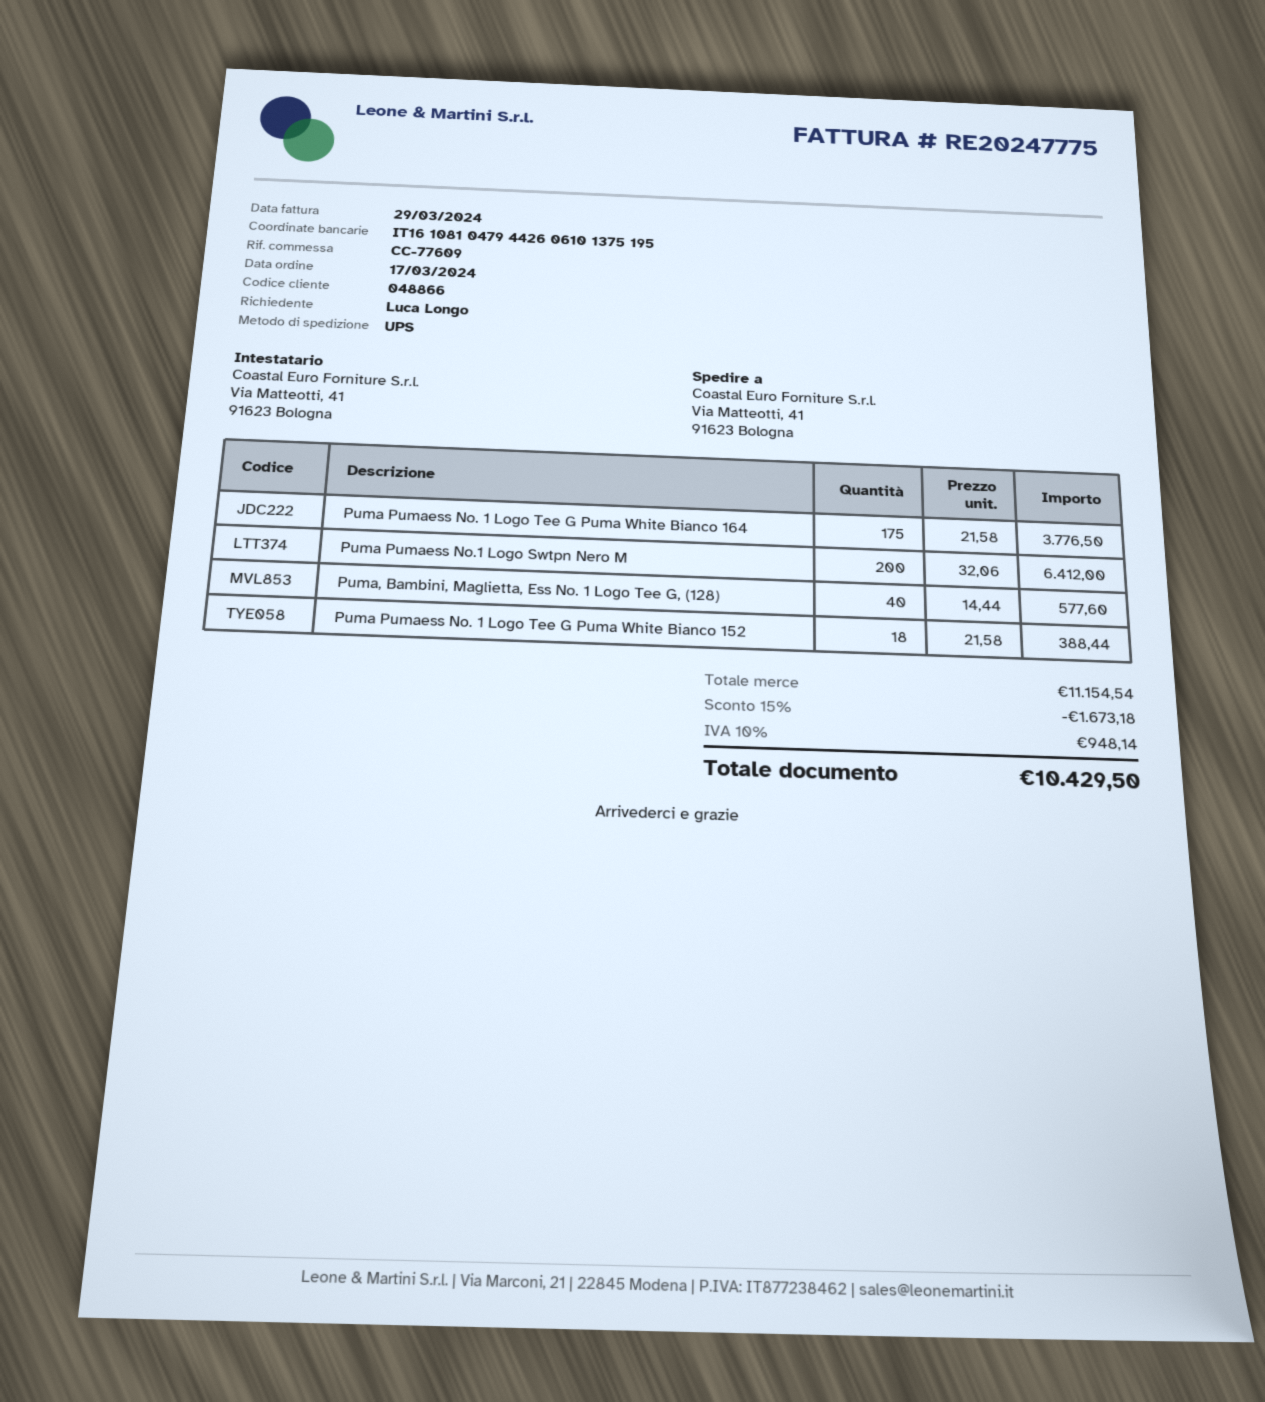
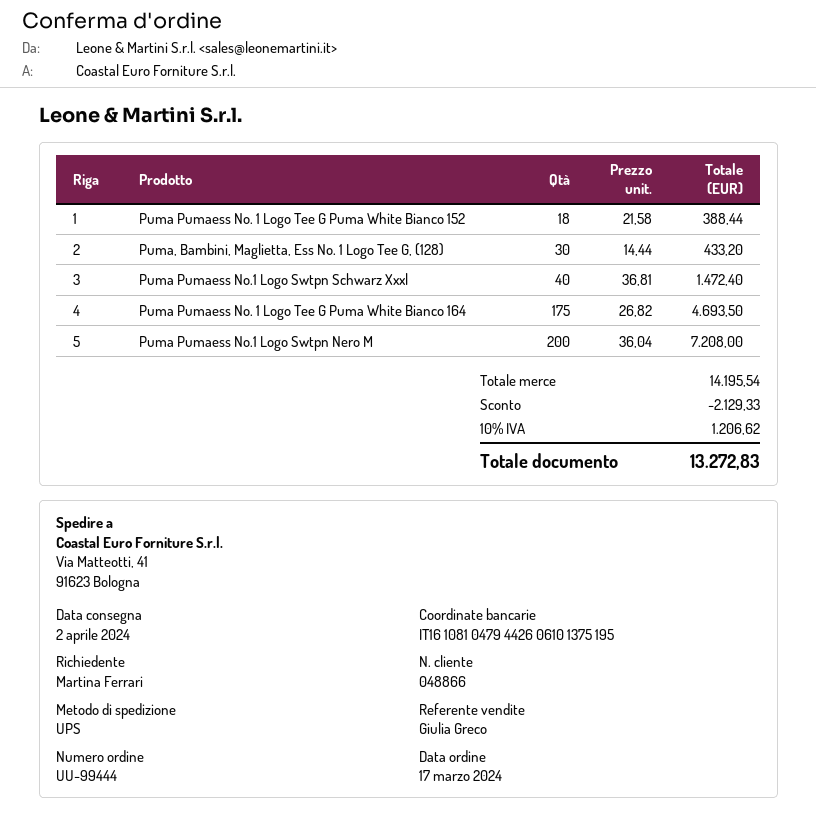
ordered by: Luca Longo -> Martina Ferrari
Puma Pumaess No. 1 Logo Tee G Puma White Bianco 164: 175 x 21.58 = 3776.50 -> 175 x 26.82 = 4693.50
Puma Pumaess No.1 Logo Swtpn Nero M: 200 x 32.06 = 6412.00 -> 200 x 36.04 = 7208.00
Puma, Bambini, Maglietta, Ess No. 1 Logo Tee G, (128): 40 x 14.44 = 577.60 -> 30 x 14.44 = 433.20
Puma Pumaess No.1 Logo Swtpn Schwarz Xxxl: none -> 40 x 36.81 = 1472.40
subtotal: 11154.54 -> 14195.54
discount: 1673.18 -> 2129.33
tax: 10% = 948.14 -> 10% = 1206.62
total: 10429.50 -> 13272.83

